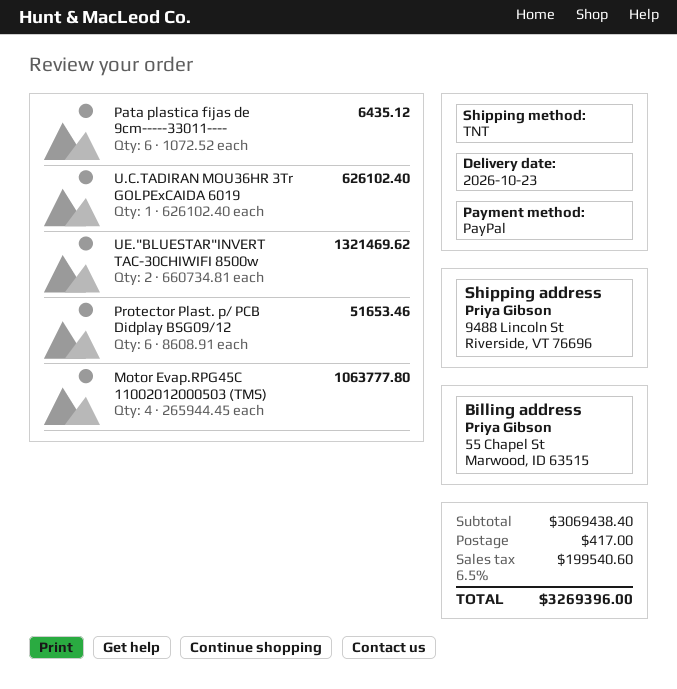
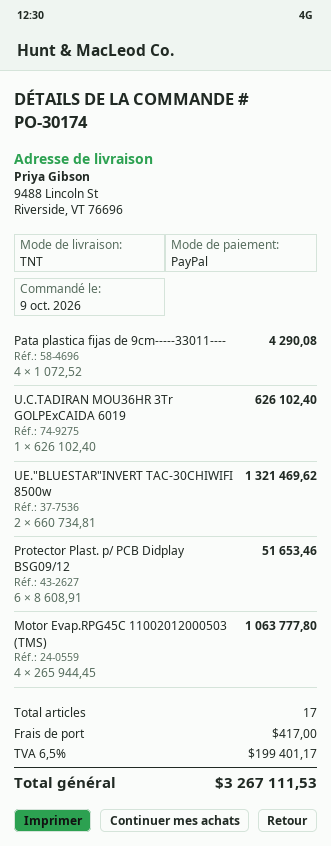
Pata plastica fijas de 9cm-----33011----: 6 x 1072.52 = 6435.12 -> 4 x 1072.52 = 4290.08
tax: 6.5% = 199540.60 -> 6.5% = 199401.17
total: 3269396.00 -> 3267111.53

